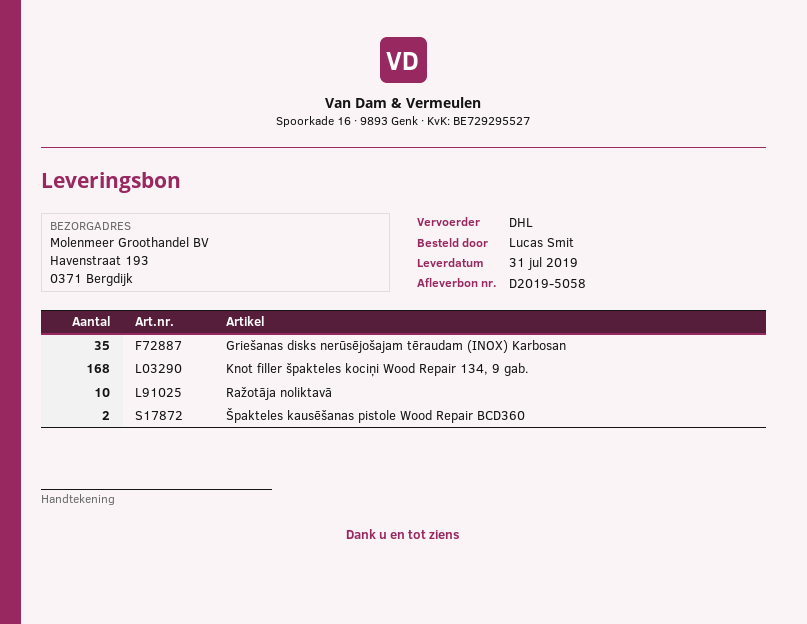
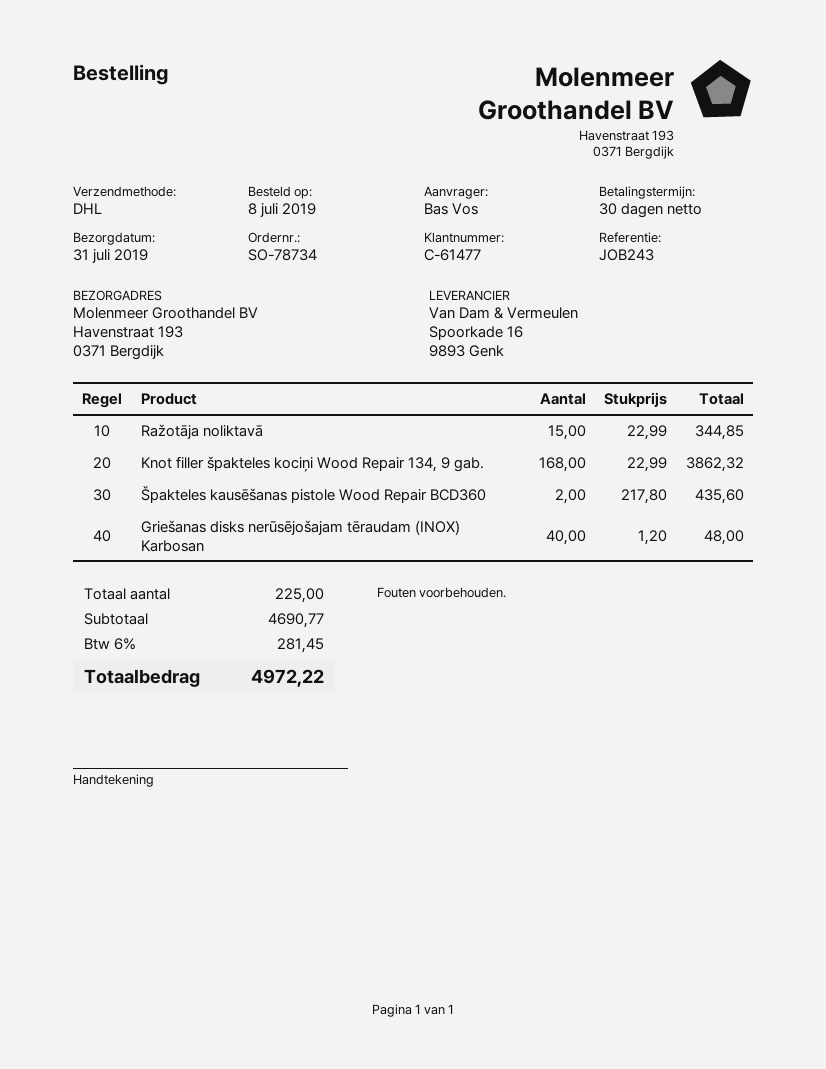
ordered by: Lucas Smit -> Bas Vos
Griešanas disks nerūsējošajam tēraudam (INOX) Karbosan: 35 -> 40
Ražotāja noliktavā: 10 -> 15

